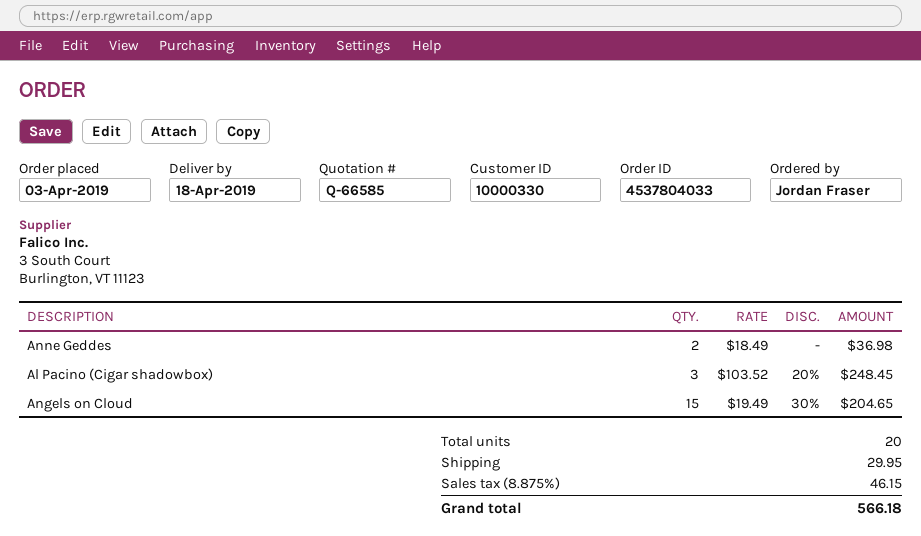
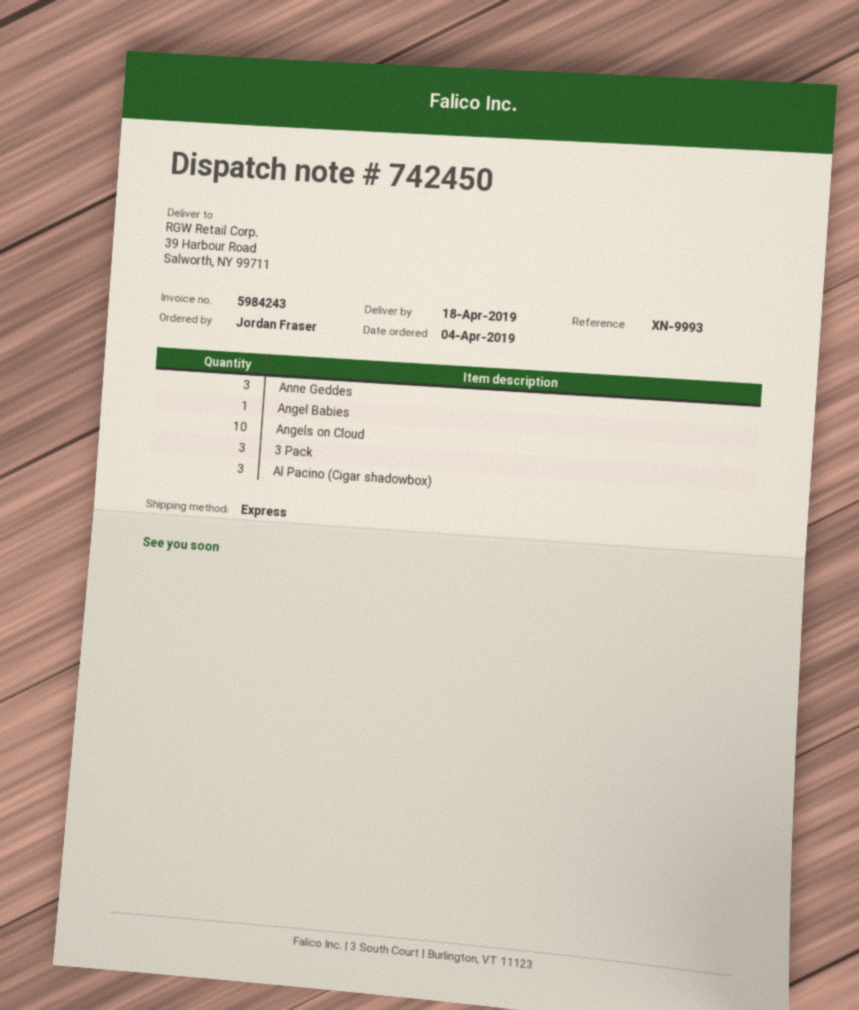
order date: 2019-04-03 -> 2019-04-04
Anne Geddes: 2 -> 3
Angels on Cloud: 15 -> 10
Angel Babies: none -> 1
3 Pack: none -> 3

